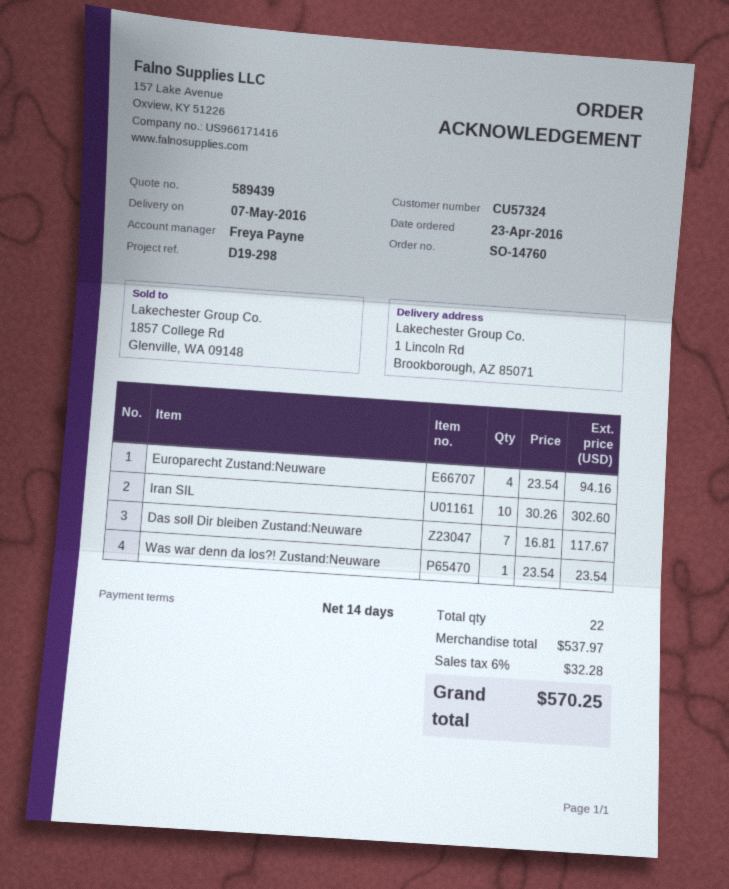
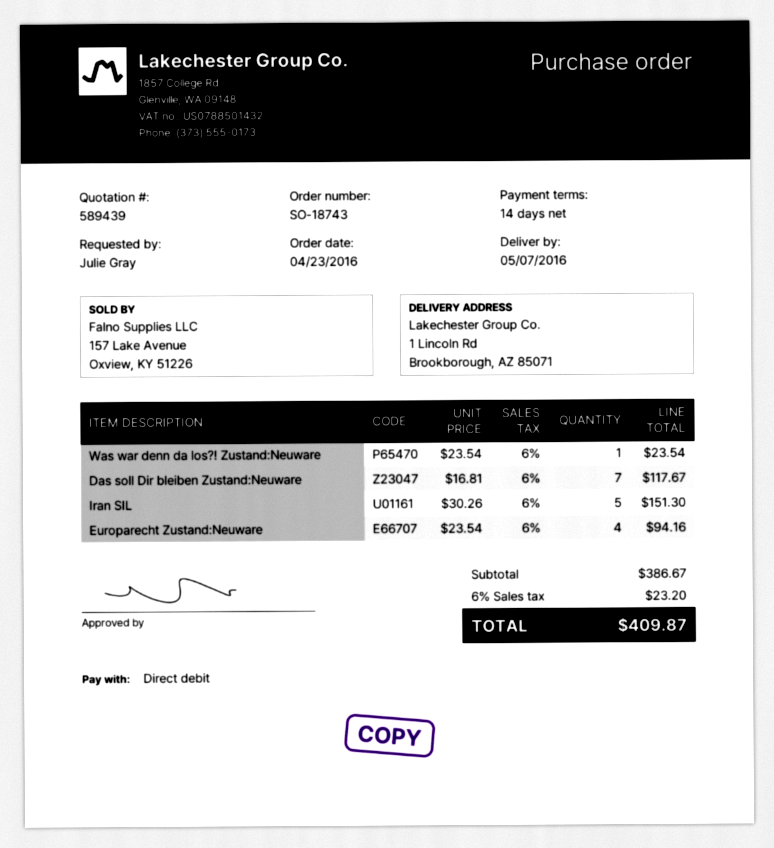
order number: SO-14760 -> SO-18743
Iran SIL: 10 x 30.26 = 302.60 -> 5 x 30.26 = 151.30
subtotal: 537.97 -> 386.67
tax: 6% = 32.28 -> 6% = 23.20
total: 570.25 -> 409.87

